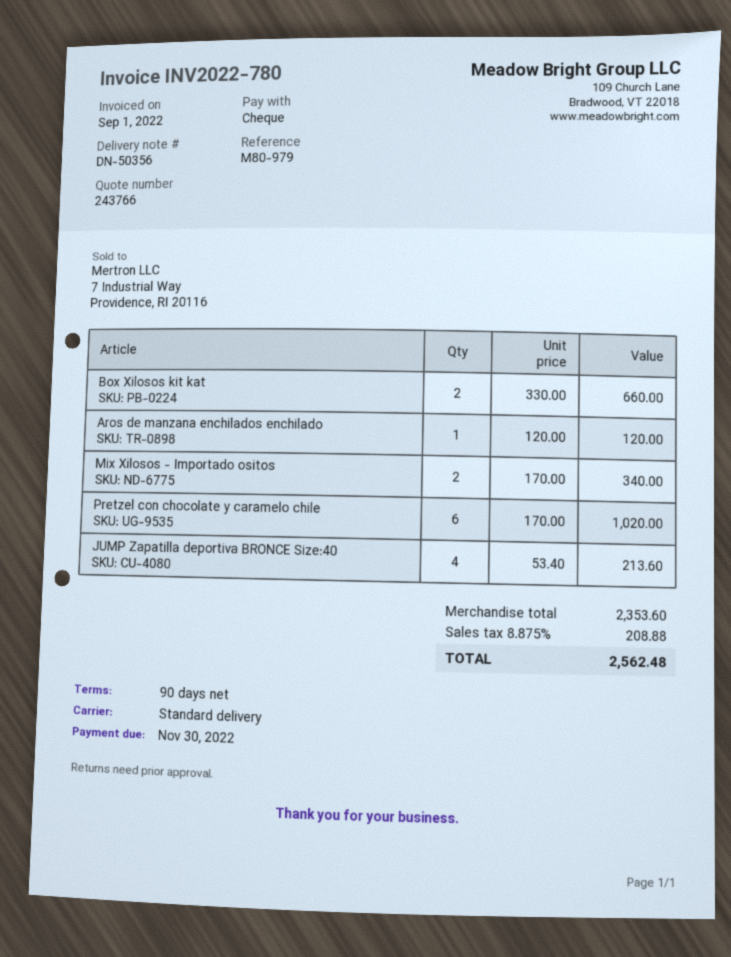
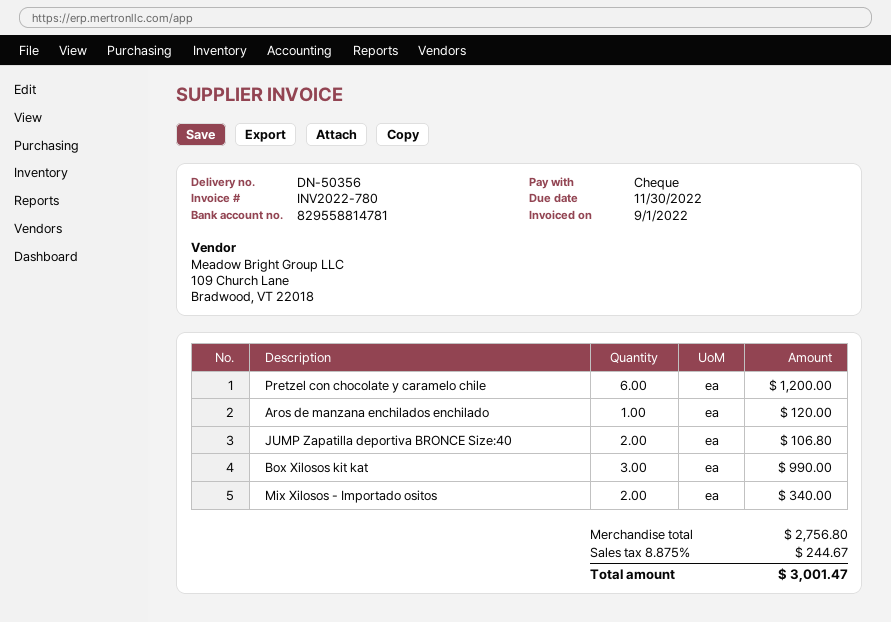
Box Xilosos kit kat: 2 for 660.00 -> 3 for 990.00
Pretzel con chocolate y caramelo chile: 6 for 1020.00 -> 6 for 1200.00
JUMP Zapatilla deportiva BRONCE Size:40: 4 for 213.60 -> 2 for 106.80
subtotal: 2353.60 -> 2756.80
tax: 8.875% = 208.88 -> 8.875% = 244.67
total: 2562.48 -> 3001.47

